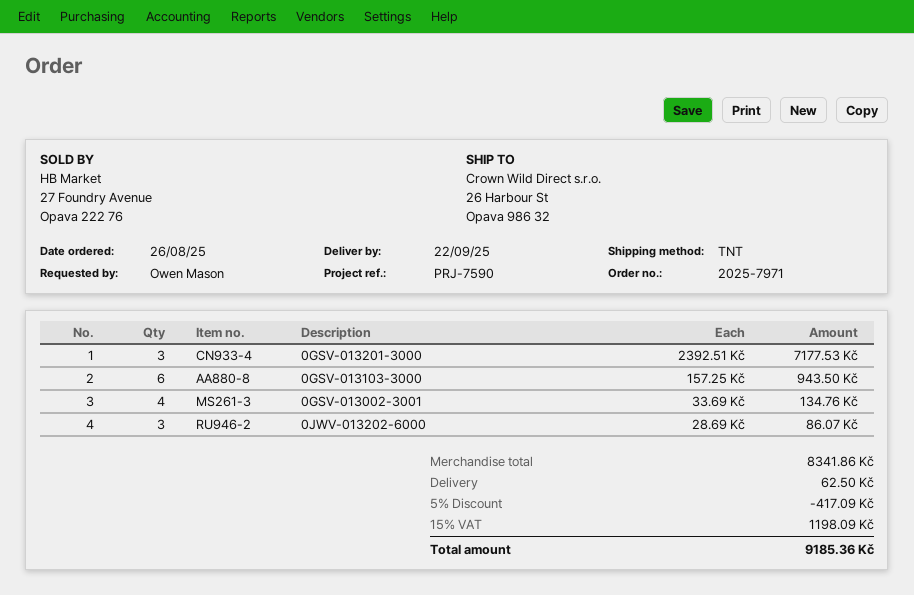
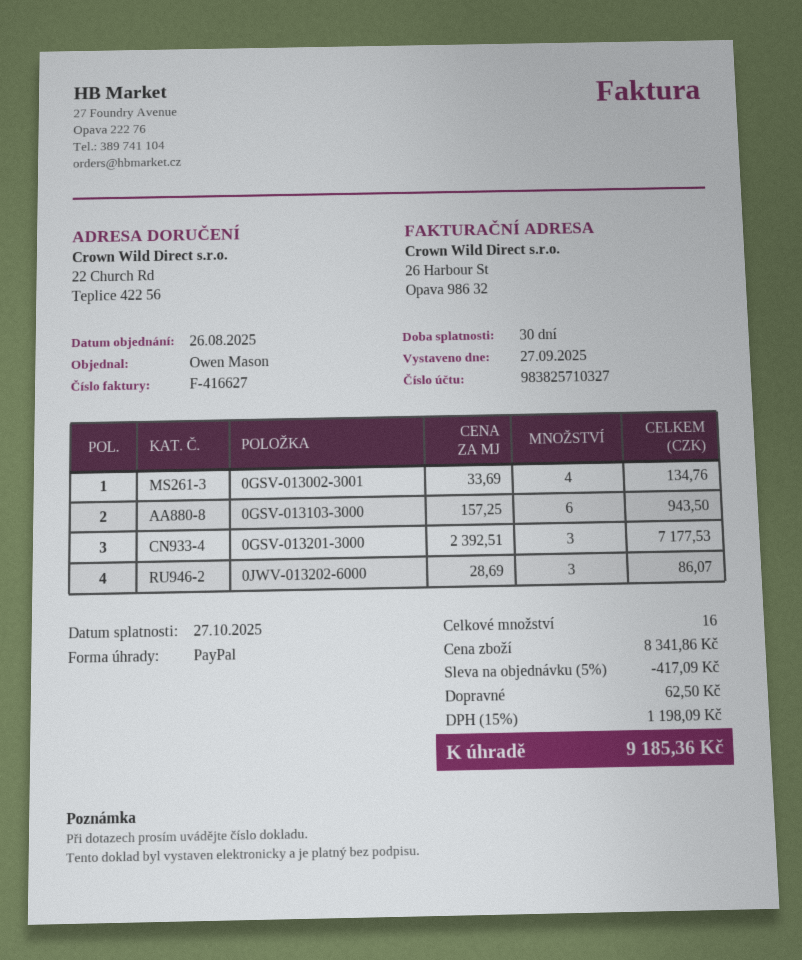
ship to: 26 Harbour St, Opava 986 32 -> 22 Church Rd, Teplice 422 56

